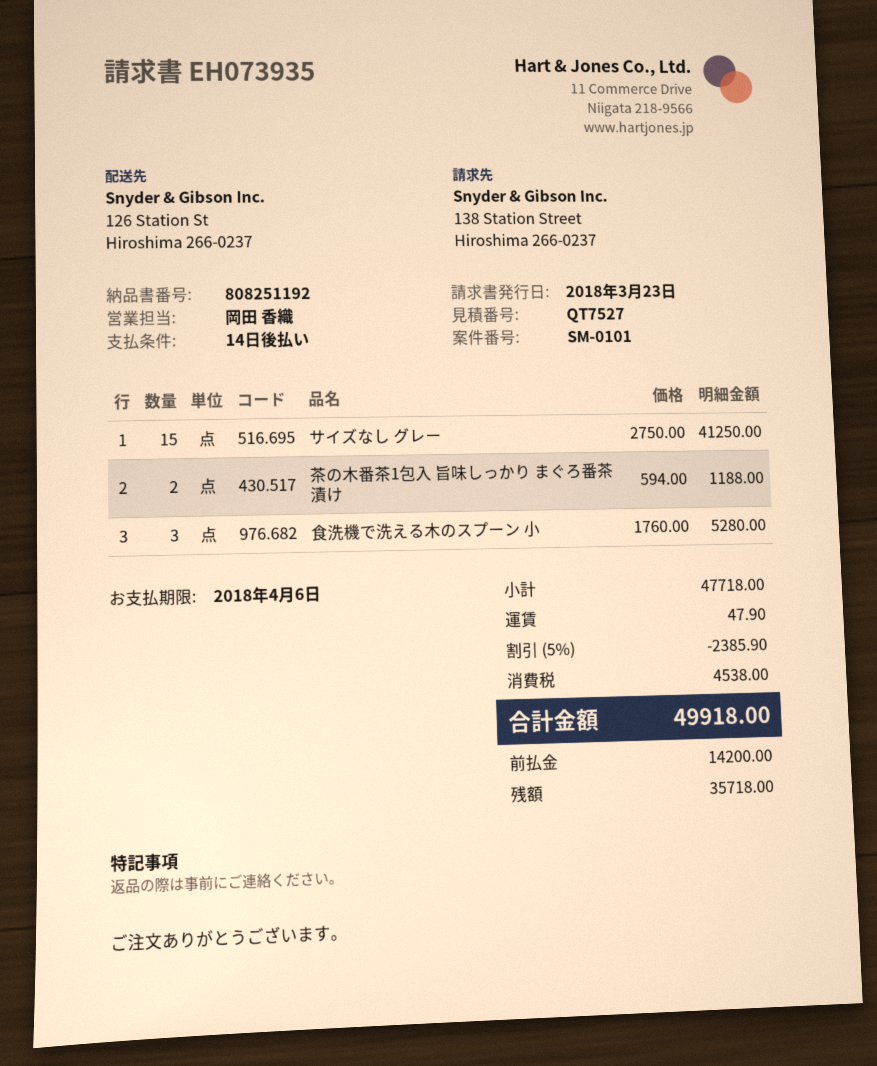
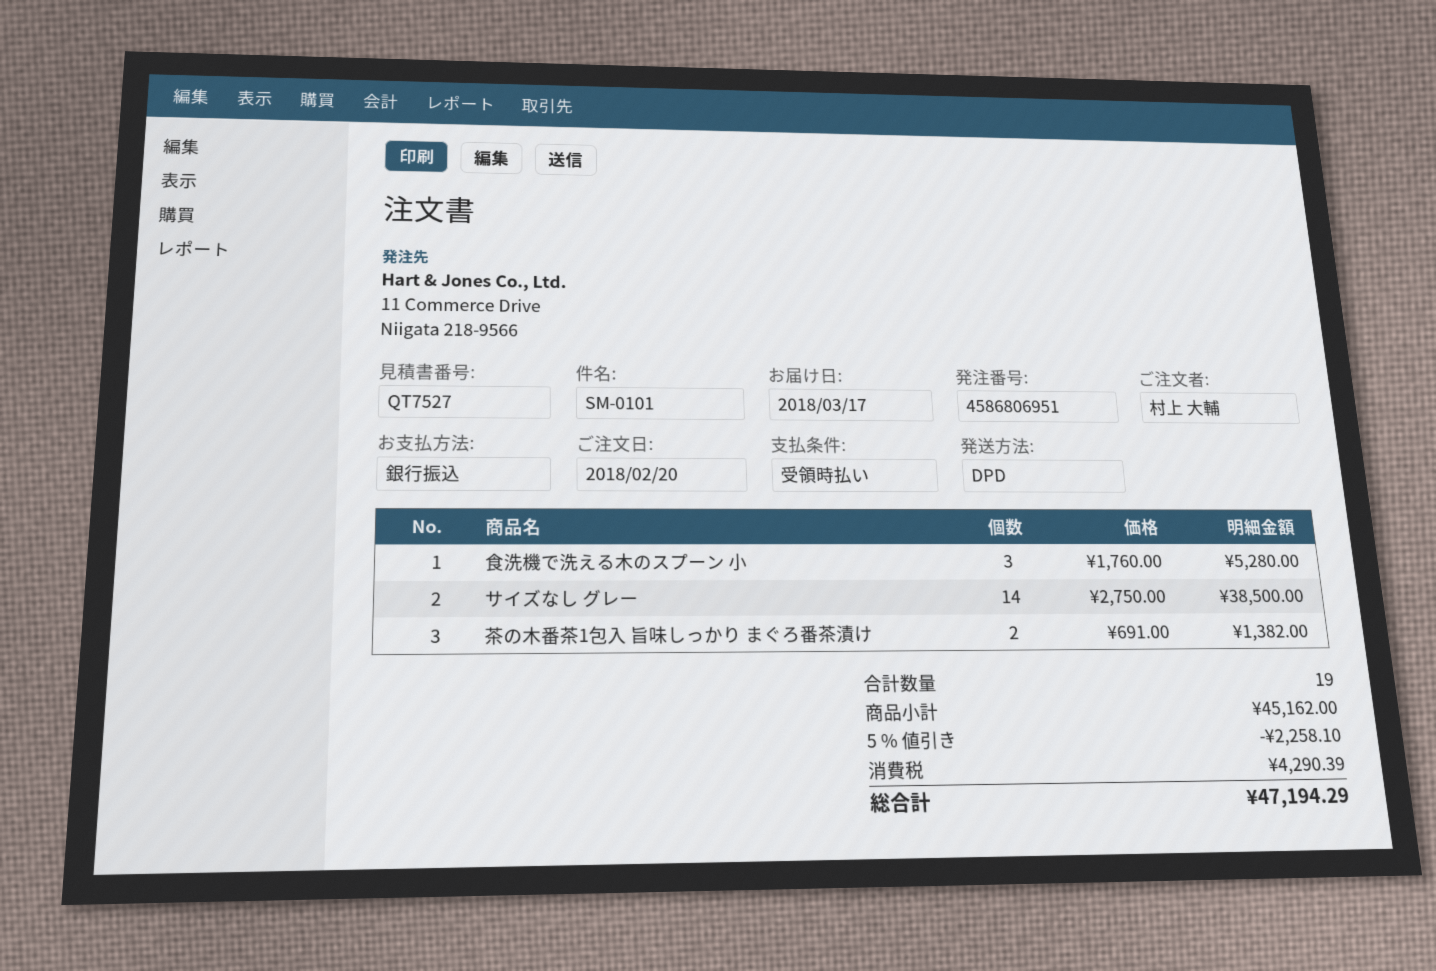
payment terms: 14 days -> on receipt
サイズなし グレー: 15 x 2750.00 = 41250.00 -> 14 x 2750.00 = 38500.00
茶の木番茶1包入 旨味しっかり まぐろ番茶漬け: 2 x 594.00 = 1188.00 -> 2 x 691.00 = 1382.00
subtotal: 47718.00 -> 45162.00
discount: 5% = 2385.90 -> 5% = 2258.10
shipping: 47.90 -> none
tax: 4538.00 -> 4290.39
total: 49918.00 -> 47194.29

